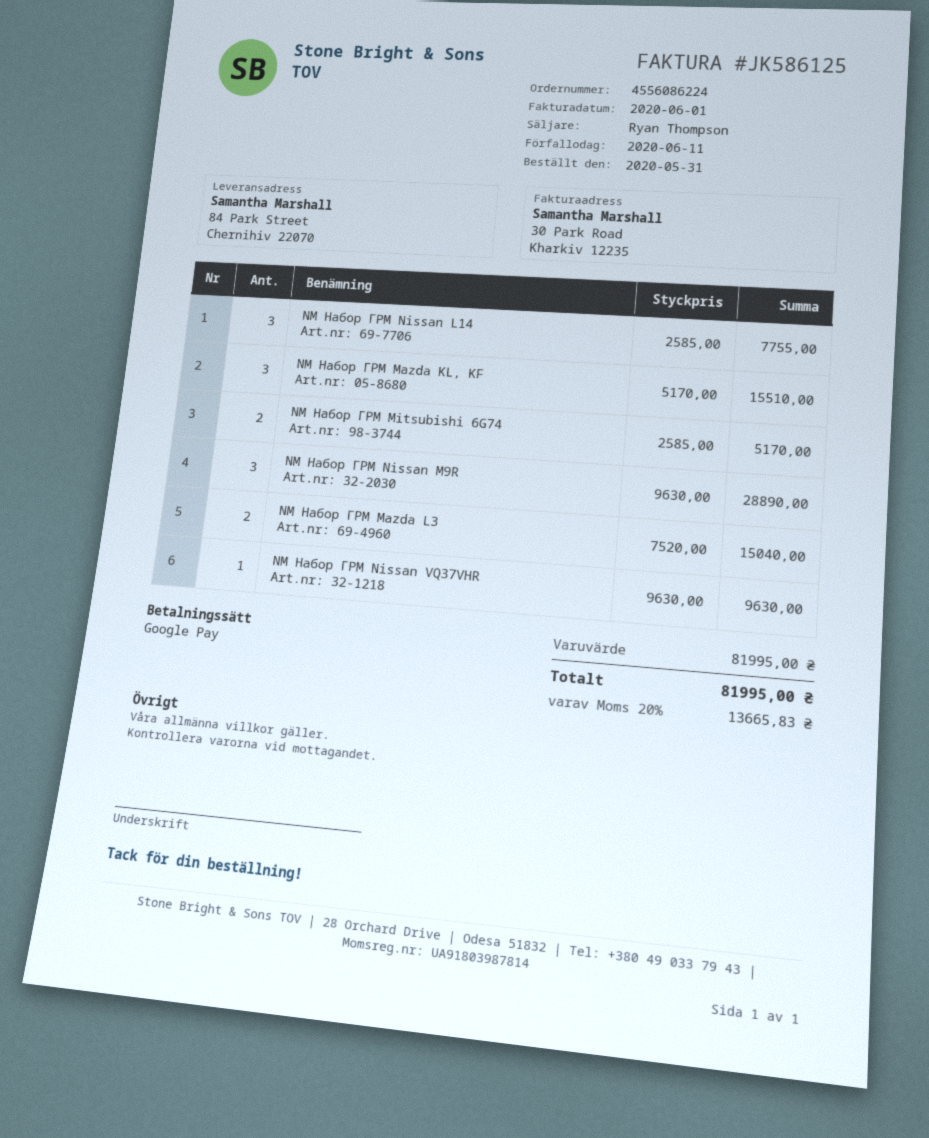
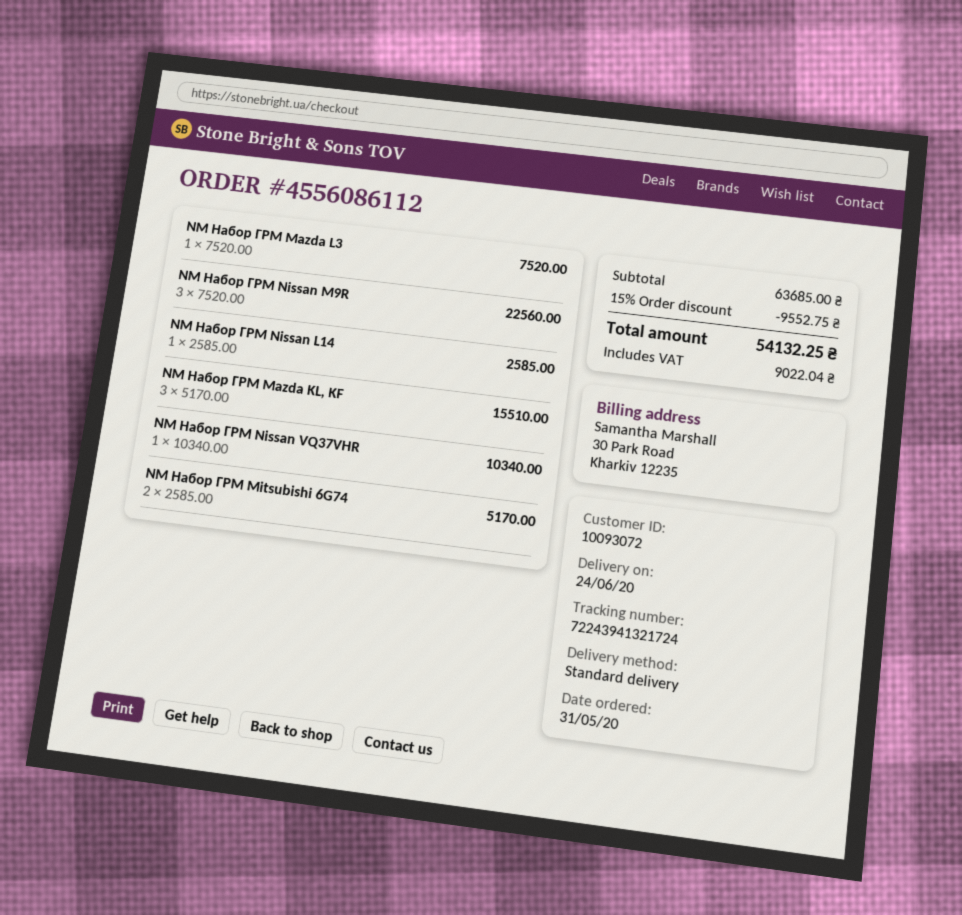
order number: 4556086224 -> 4556086112
NM Набор ГРМ Nissan L14: 3 x 2585.00 = 7755.00 -> 1 x 2585.00 = 2585.00
NM Набор ГРМ Nissan M9R: 3 x 9630.00 = 28890.00 -> 3 x 7520.00 = 22560.00
NM Набор ГРМ Mazda L3: 2 x 7520.00 = 15040.00 -> 1 x 7520.00 = 7520.00
NM Набор ГРМ Nissan VQ37VHR: 1 x 9630.00 = 9630.00 -> 1 x 10340.00 = 10340.00
subtotal: 81995.00 -> 63685.00
discount: none -> 15% = 9552.75
tax: 13665.83 -> 9022.04
total: 81995.00 -> 54132.25

